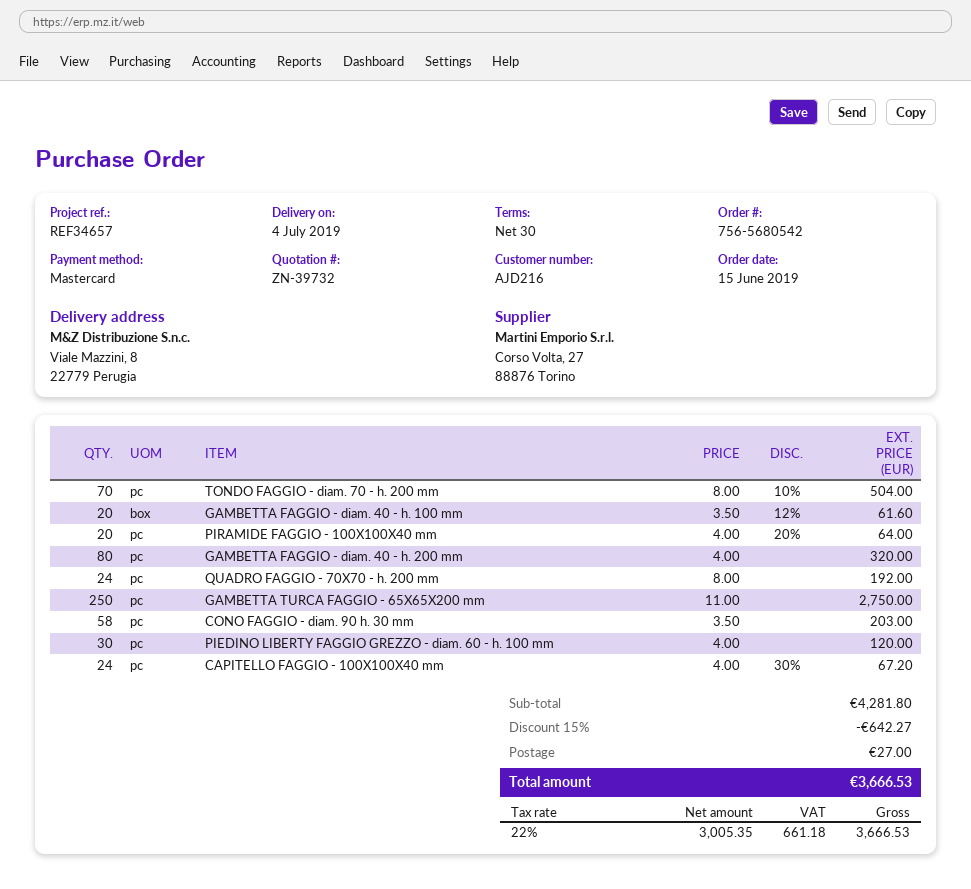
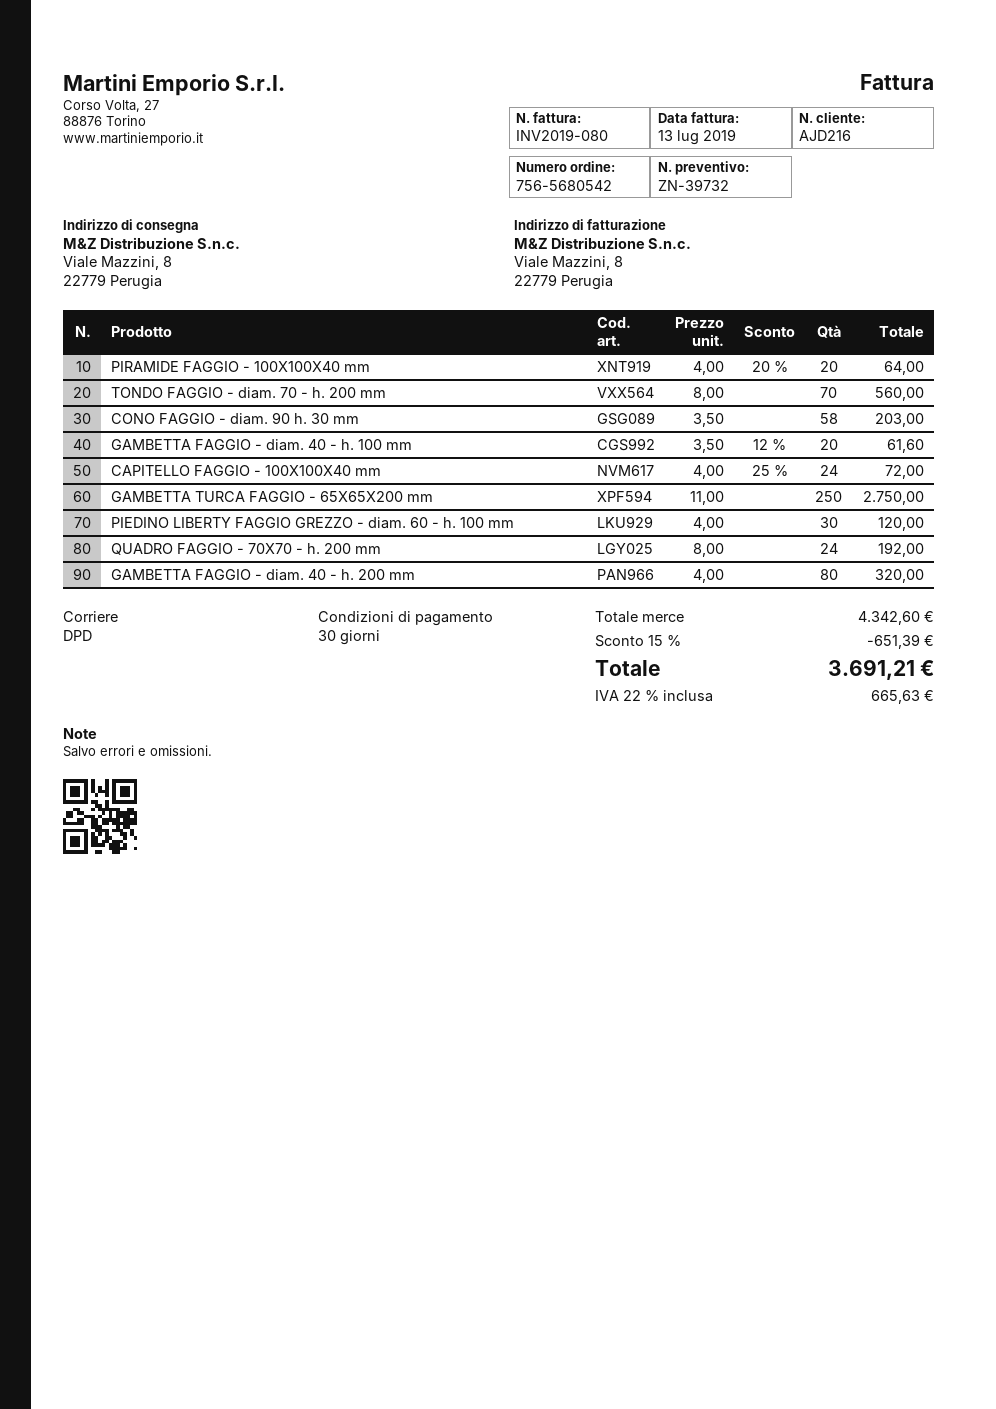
TONDO FAGGIO - diam. 70 - h. 200 mm: 70 x 8.00 - 10% = 504.00 -> 70 x 8.00 = 560.00
CAPITELLO FAGGIO - 100X100X40 mm: 24 x 4.00 - 30% = 67.20 -> 24 x 4.00 - 25% = 72.00
subtotal: 4281.80 -> 4342.60
discount: 15% = 642.27 -> 15% = 651.39
shipping: 27.00 -> none
tax: 22% = 661.18 -> 22% = 665.63
total: 3666.53 -> 3691.21

